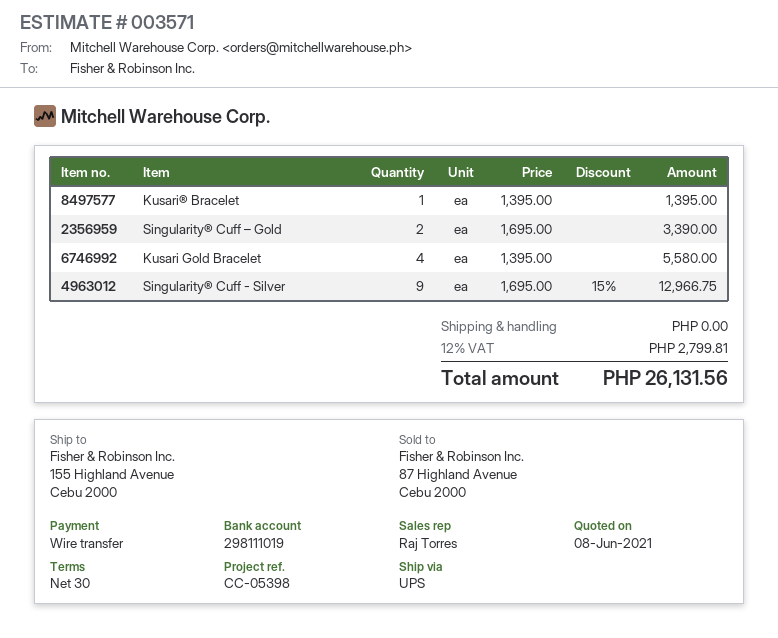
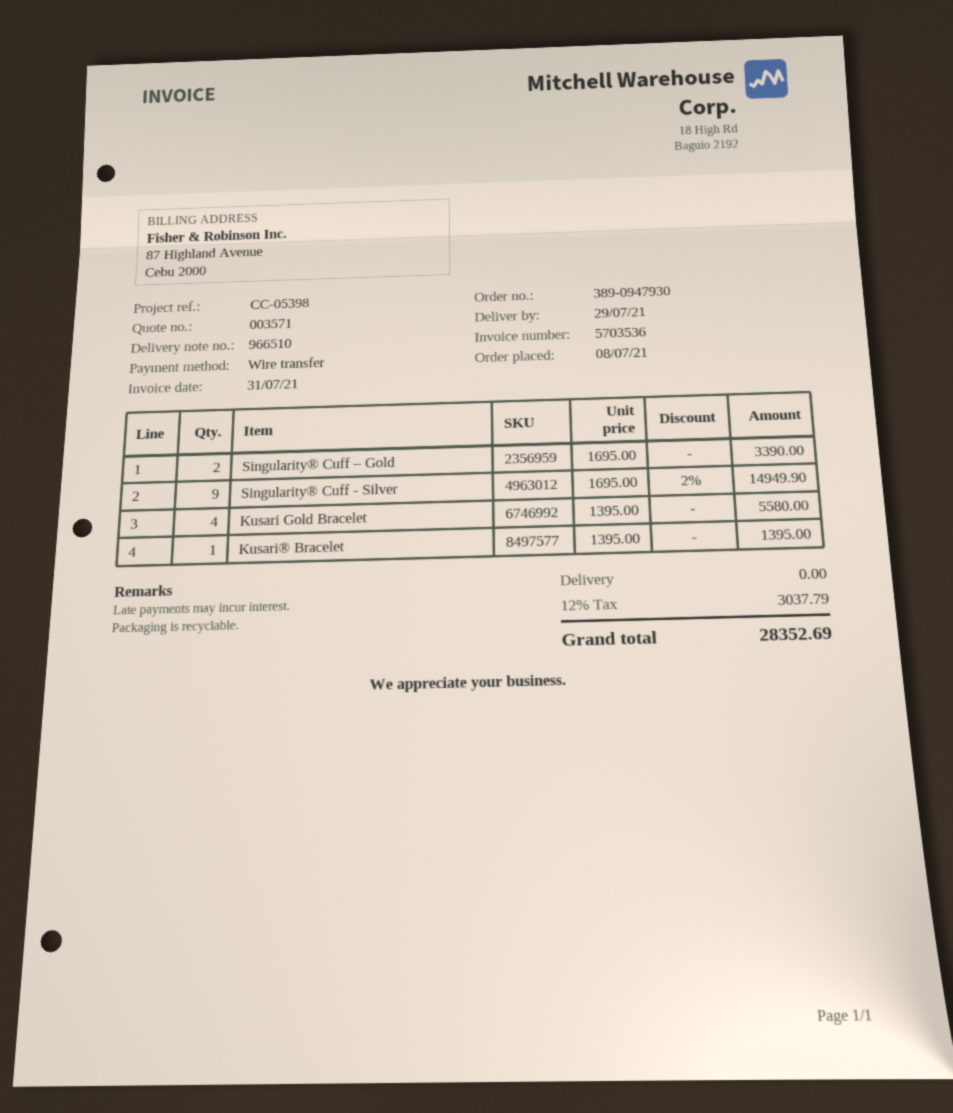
Singularity® Cuff - Silver: 9 x 1695.00 - 15% = 12966.75 -> 9 x 1695.00 - 2% = 14949.90
tax: 12% = 2799.81 -> 12% = 3037.79
total: 26131.56 -> 28352.69

